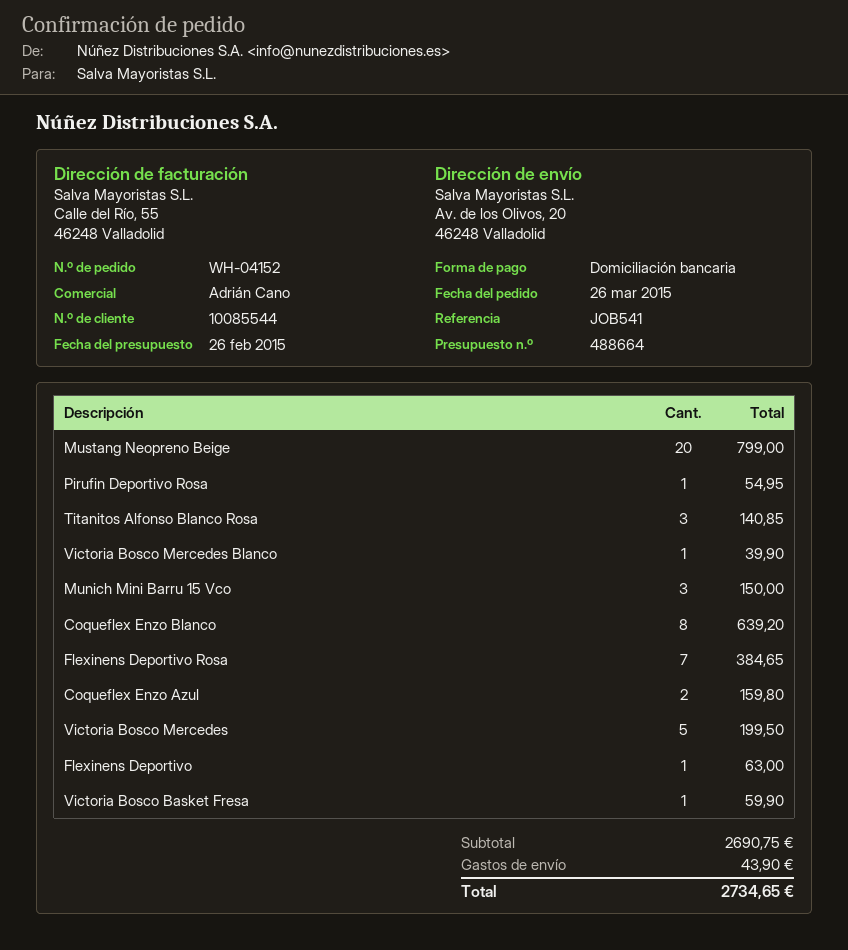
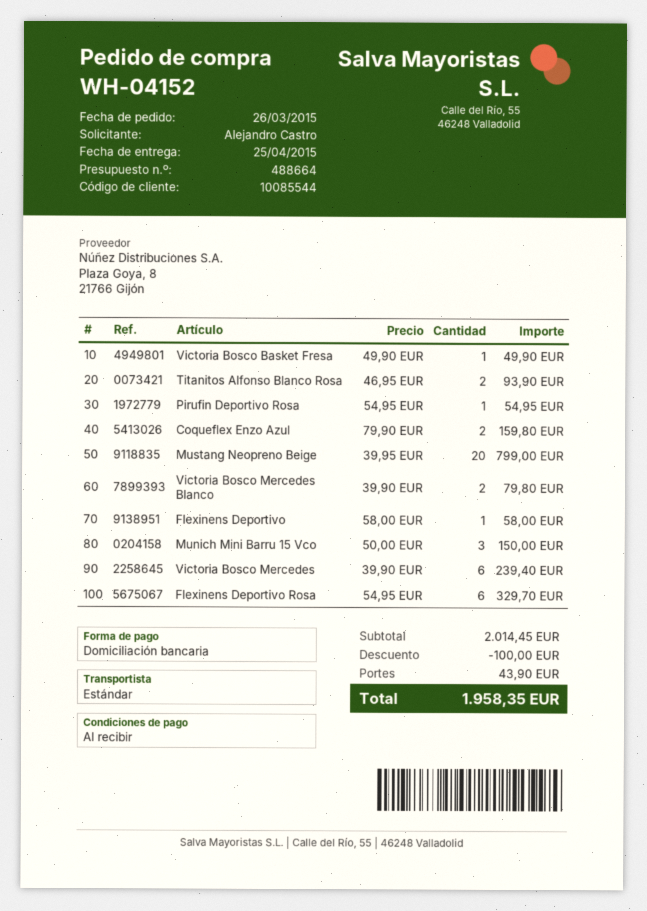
Titanitos Alfonso Blanco Rosa: 3 for 140.85 -> 2 for 93.90
Victoria Bosco Mercedes Blanco: 1 for 39.90 -> 2 for 79.80
Coqueflex Enzo Blanco: 8 for 639.20 -> none
Flexinens Deportivo Rosa: 7 for 384.65 -> 6 for 329.70
Victoria Bosco Mercedes: 5 for 199.50 -> 6 for 239.40
Flexinens Deportivo: 1 for 63.00 -> 1 for 58.00
Victoria Bosco Basket Fresa: 1 for 59.90 -> 1 for 49.90
subtotal: 2690.75 -> 2014.45
discount: none -> 100.00
total: 2734.65 -> 1958.35

